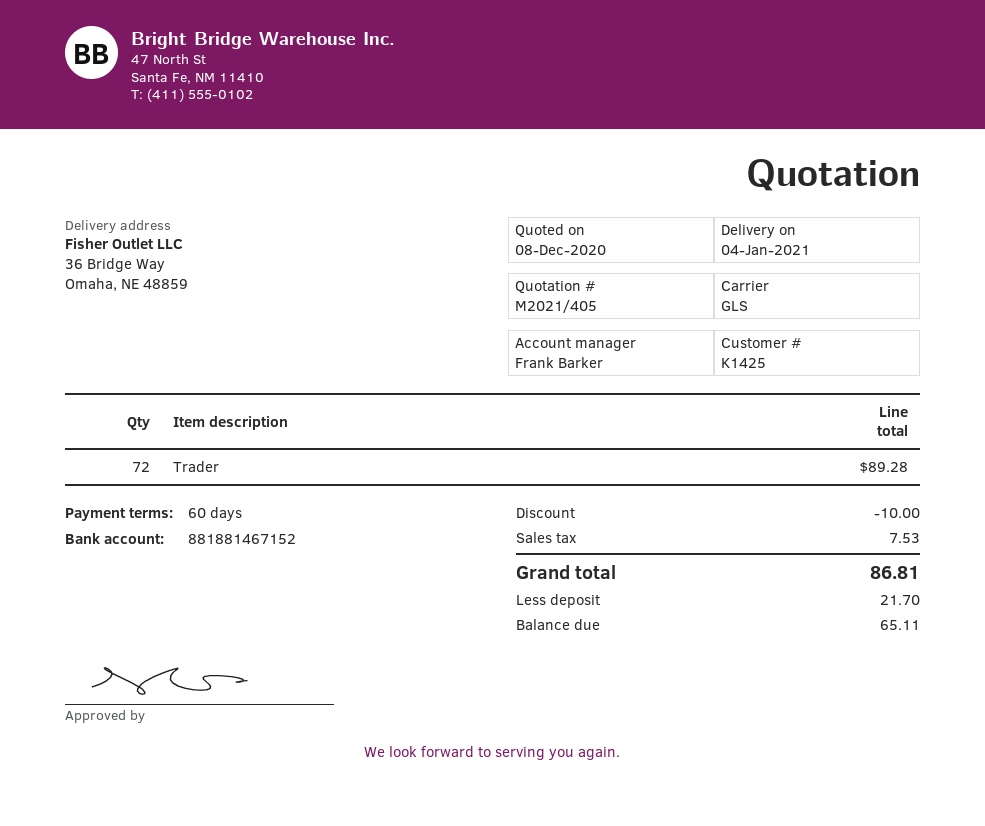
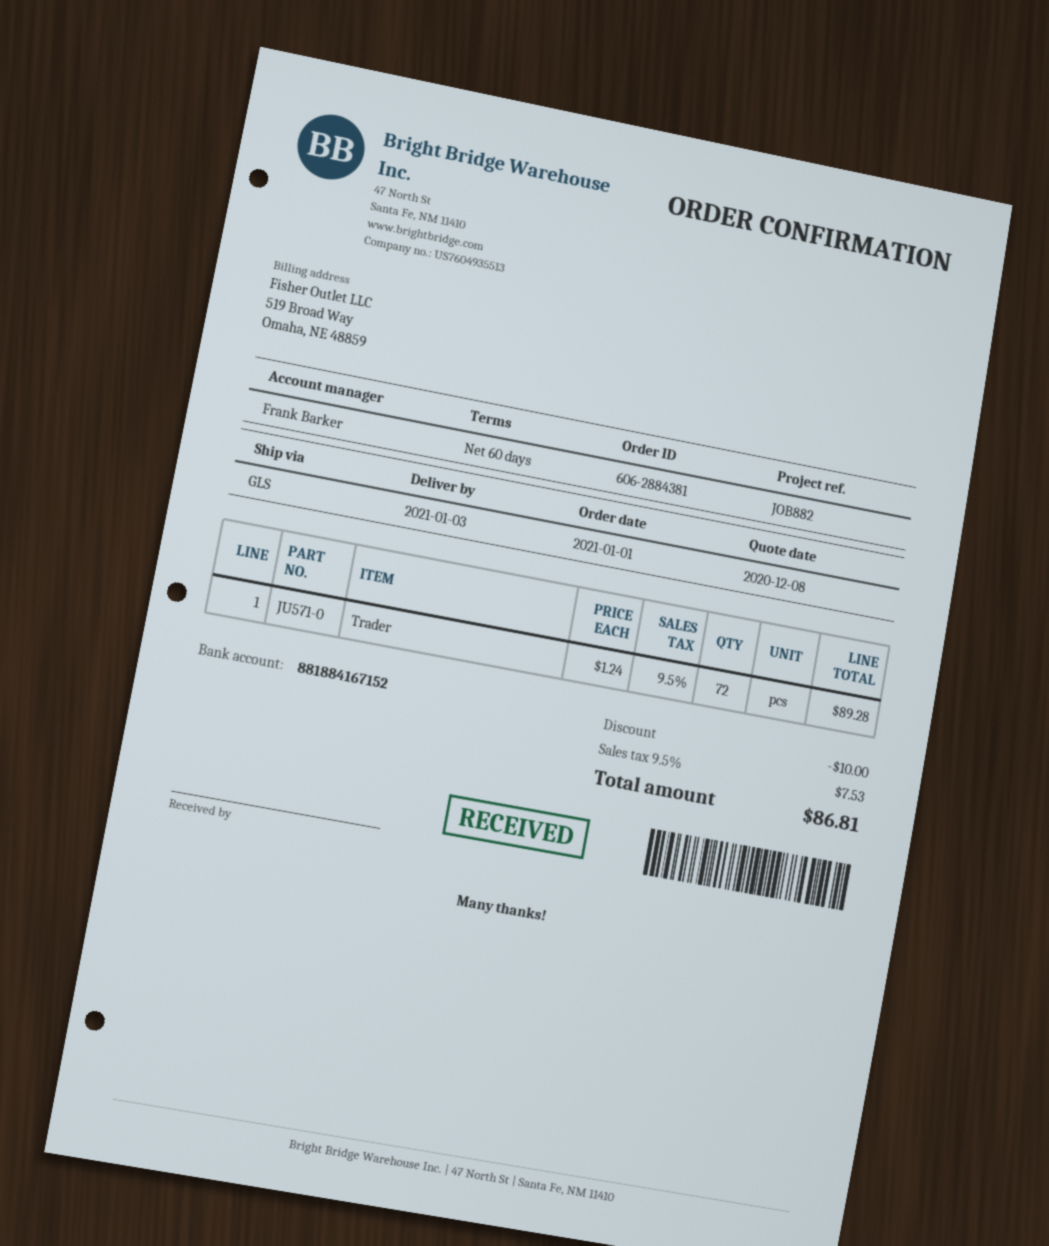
delivery date: 2021-01-04 -> 2021-01-03
bank account: 881881467152 -> 881884167152

